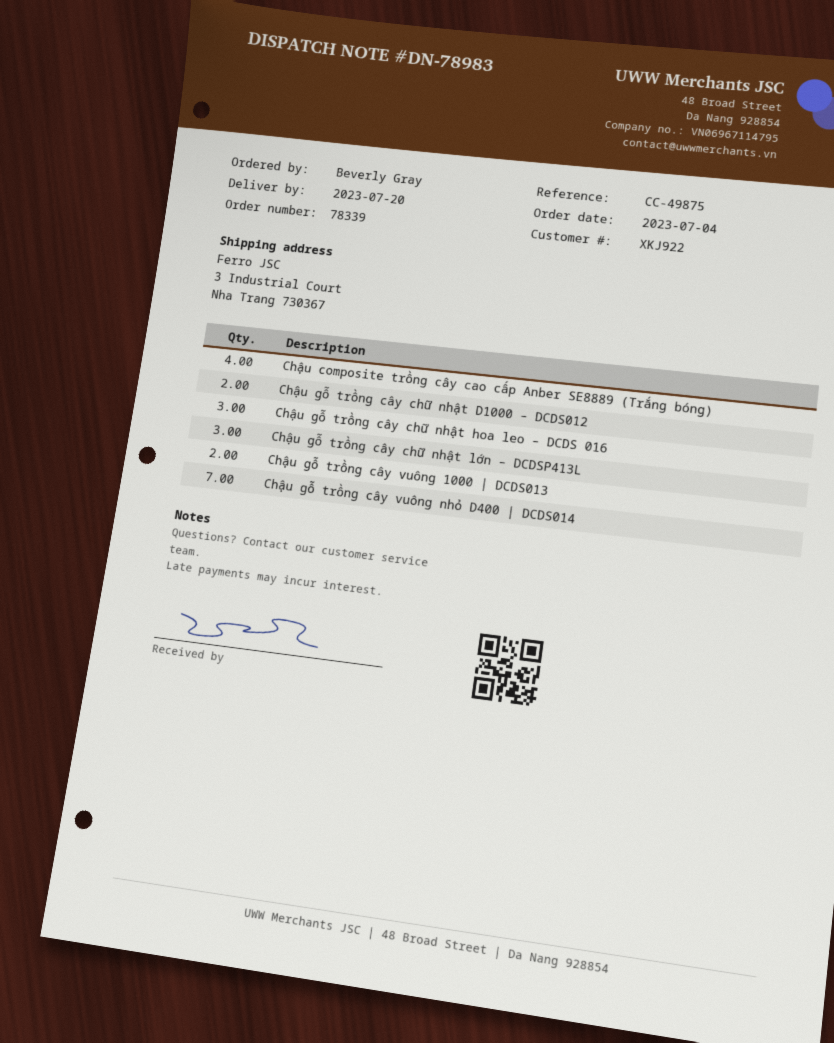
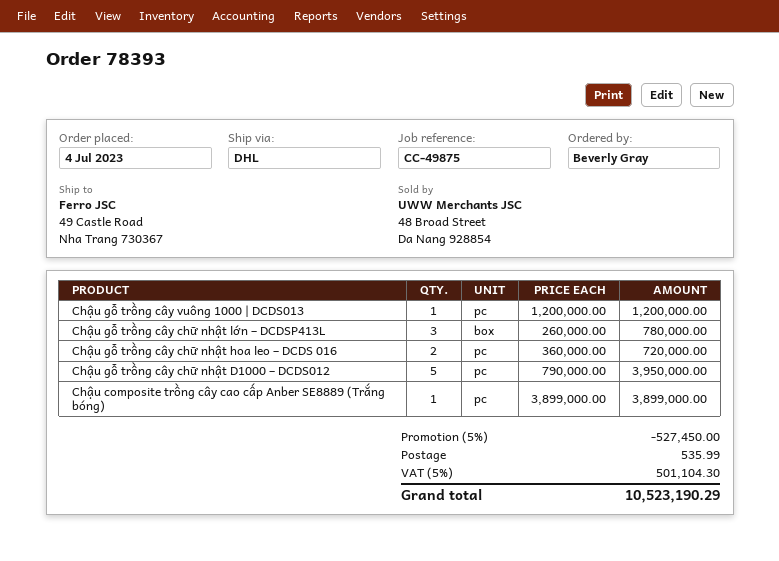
order number: 78339 -> 78393
ship to: 3 Industrial Court, Nha Trang 730367 -> 49 Castle Road, Nha Trang 730367
Chậu composite trồng cây cao cấp Anber SE8889 (Trắng bóng): 4 -> 1
Chậu gỗ trồng cây chữ nhật D1000 – DCDS012: 2 -> 5
Chậu gỗ trồng cây chữ nhật hoa leo – DCDS 016: 3 -> 2
Chậu gỗ trồng cây vuông 1000 | DCDS013: 2 -> 1
Chậu gỗ trồng cây vuông nhỏ D400 | DCDS014: 7 -> none

